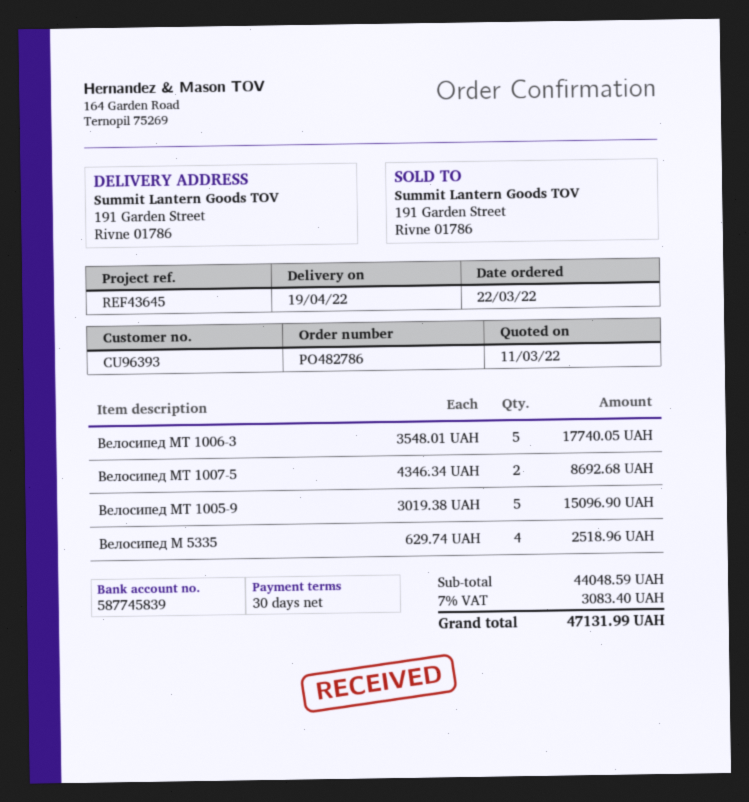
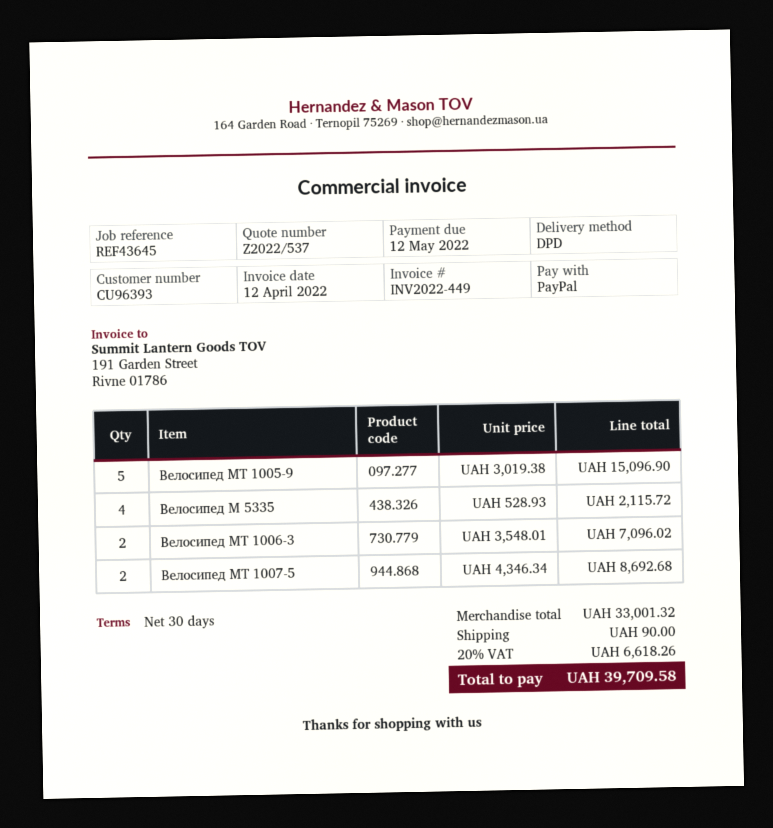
Велосипед MT 1006-3: 5 x 3548.01 = 17740.05 -> 2 x 3548.01 = 7096.02
Велосипед М 5335: 4 x 629.74 = 2518.96 -> 4 x 528.93 = 2115.72
subtotal: 44048.59 -> 33001.32
shipping: none -> 90.00
tax: 7% = 3083.40 -> 20% = 6618.26
total: 47131.99 -> 39709.58

